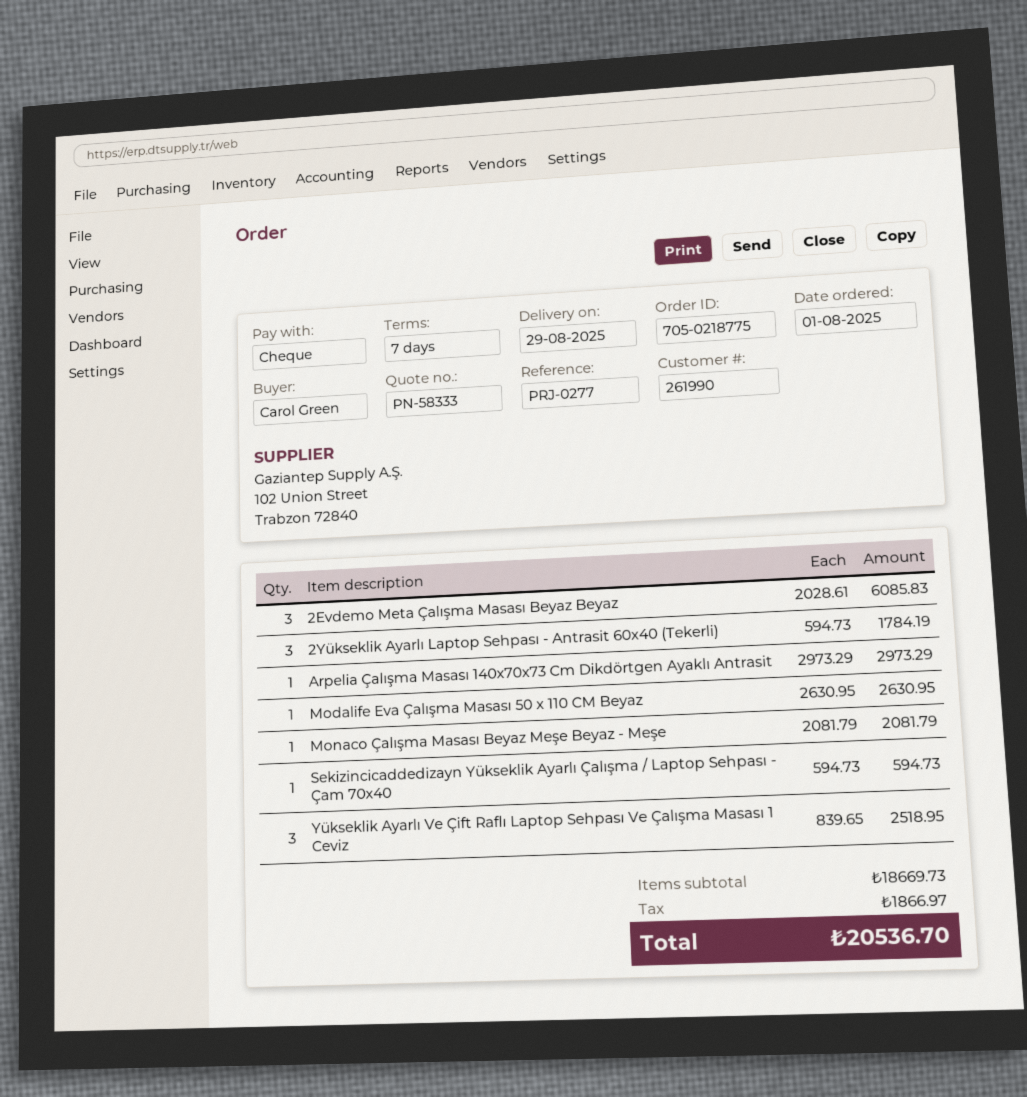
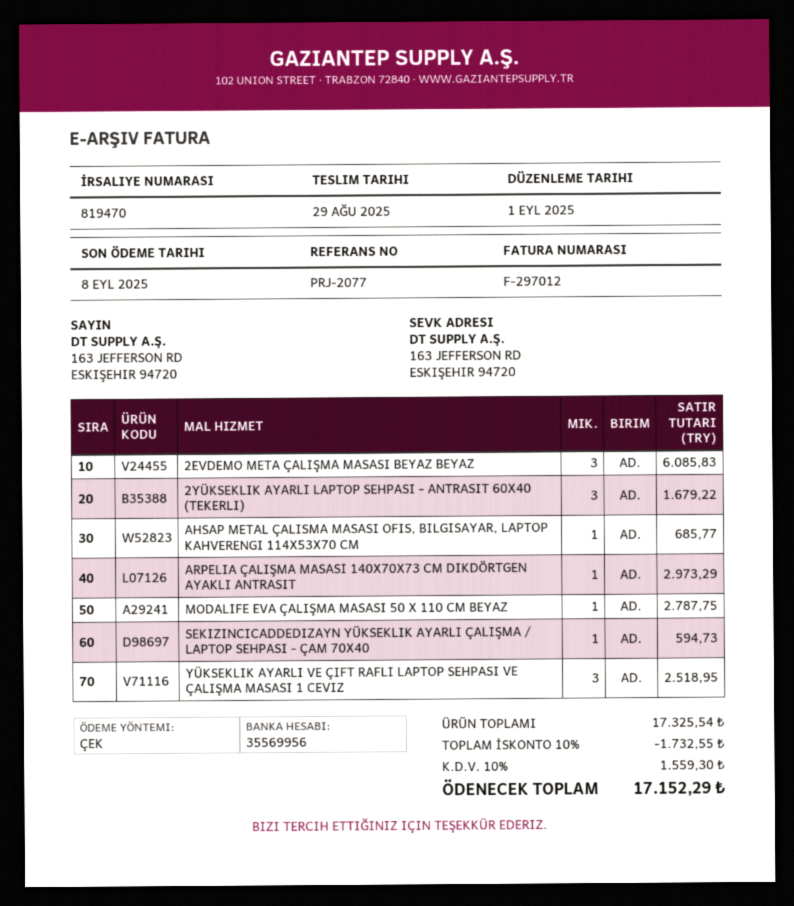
reference: PRJ-0277 -> PRJ-2077
2Yükseklik Ayarlı Laptop Sehpası - Antrasit 60x40 (Tekerli): 3 for 1784.19 -> 3 for 1679.22
Modalife Eva Çalışma Masası 50 x 110 CM Beyaz: 1 for 2630.95 -> 1 for 2787.75
Monaco Çalışma Masası Beyaz Meşe Beyaz - Meşe: 1 for 2081.79 -> none
AHSAP METAL ÇALISMA MASASI OFIS, BILGISAYAR, LAPTOP KAHVERENGI 114X53X70 CM: none -> 1 for 685.77
subtotal: 18669.73 -> 17325.54
discount: none -> 10% = 1732.55
tax: 1866.97 -> 1559.30
total: 20536.70 -> 17152.29

